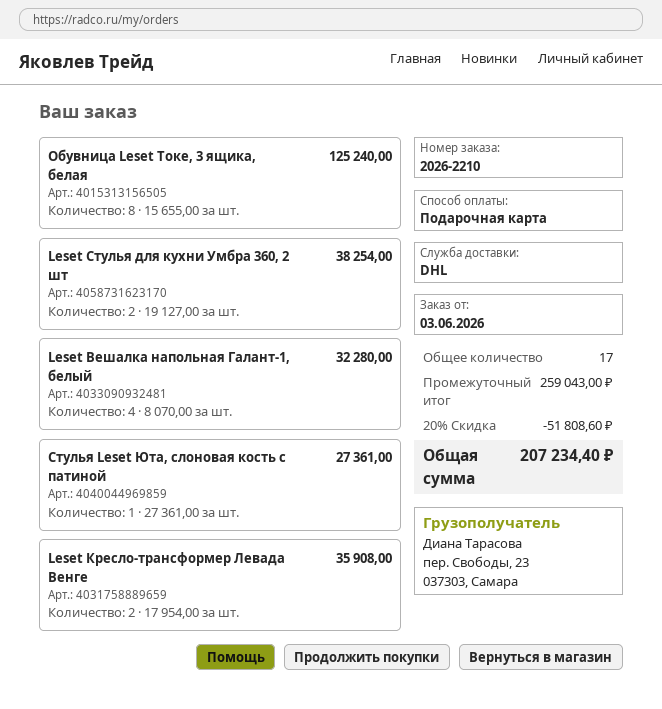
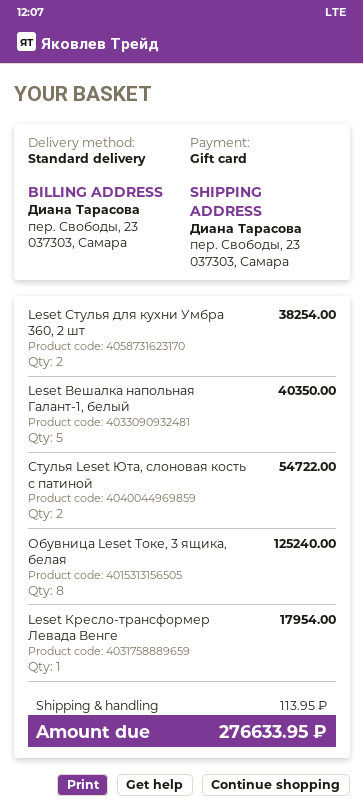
shipping method: DHL -> standard
Leset Вешалка напольная Галант-1, белый: 4 for 32280.00 -> 5 for 40350.00
Стулья Leset Юта, слоновая кость с патиной: 1 for 27361.00 -> 2 for 54722.00
Leset Кресло-трансформер Левада Венге: 2 for 35908.00 -> 1 for 17954.00
discount: 20% = 51808.60 -> none
shipping: none -> 113.95
total: 207234.40 -> 276633.95

